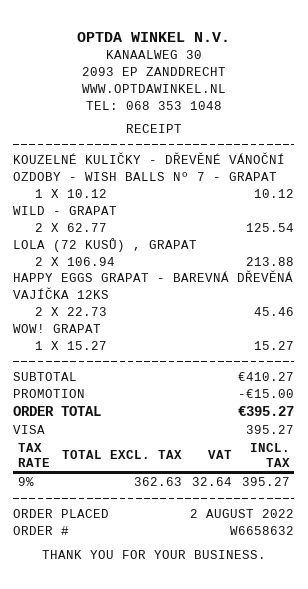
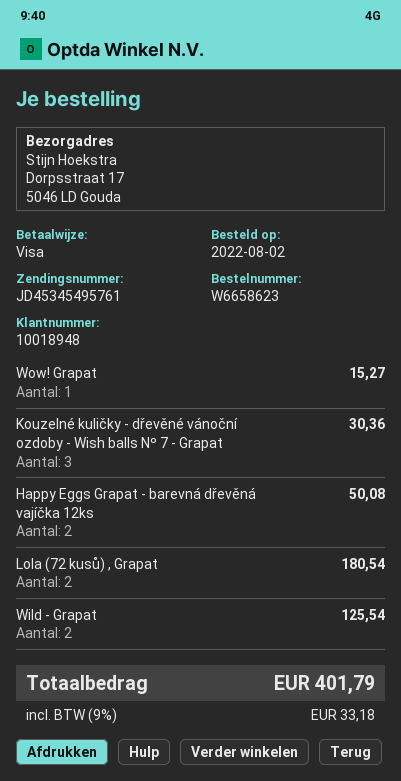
order number: W6658632 -> W6658623
KOUZELNÉ KULIČKY - DŘEVĚNÉ VÁNOČNÍ OZDOBY - WISH BALLS Nº 7 - GRAPAT: 1 for 10.12 -> 3 for 30.36
LOLA (72 KUSŮ) , GRAPAT: 2 for 213.88 -> 2 for 180.54
HAPPY EGGS GRAPAT - BAREVNÁ DŘEVĚNÁ VAJÍČKA 12KS: 2 for 45.46 -> 2 for 50.08
discount: 15.00 -> none
tax: 9% = 32.64 -> 9% = 33.18
total: 395.27 -> 401.79

